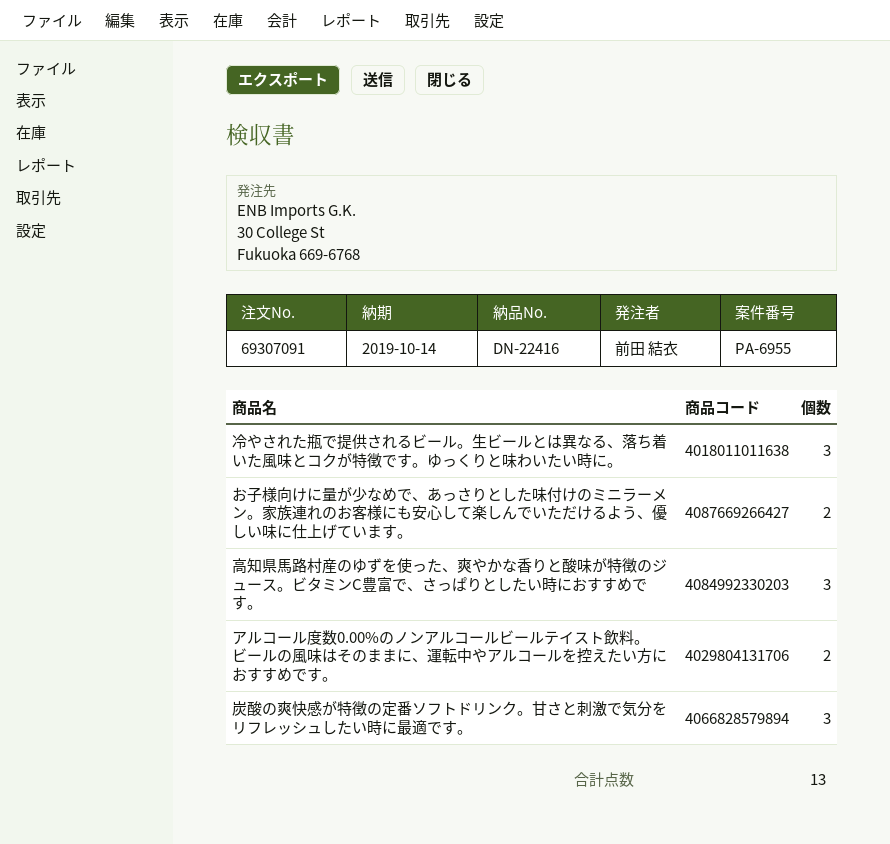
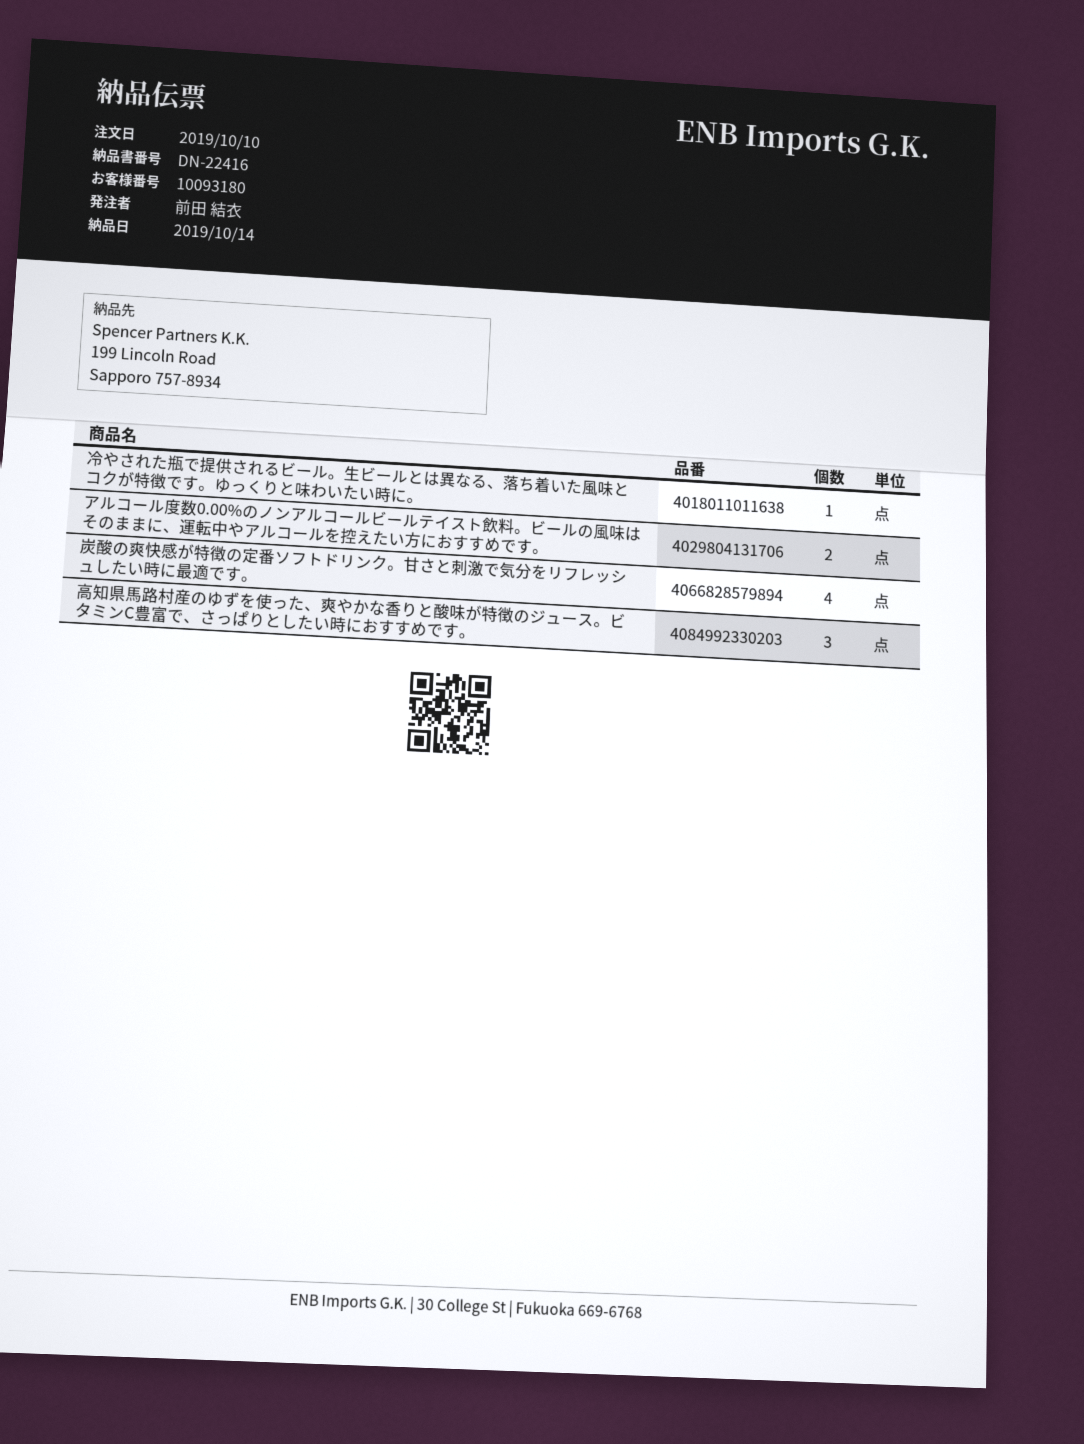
冷やされた瓶で提供されるビール。生ビールとは異なる、落ち着いた風味とコクが特徴です。ゆっくりと味わいたい時に。: 3 -> 1
お子様向けに量が少なめで、あっさりとした味付けのミニラーメン。家族連れのお客様にも安心して楽しんでいただけるよう、優しい味に仕上げています。: 2 -> none
炭酸の爽快感が特徴の定番ソフトドリンク。甘さと刺激で気分をリフレッシュしたい時に最適です。: 3 -> 4

